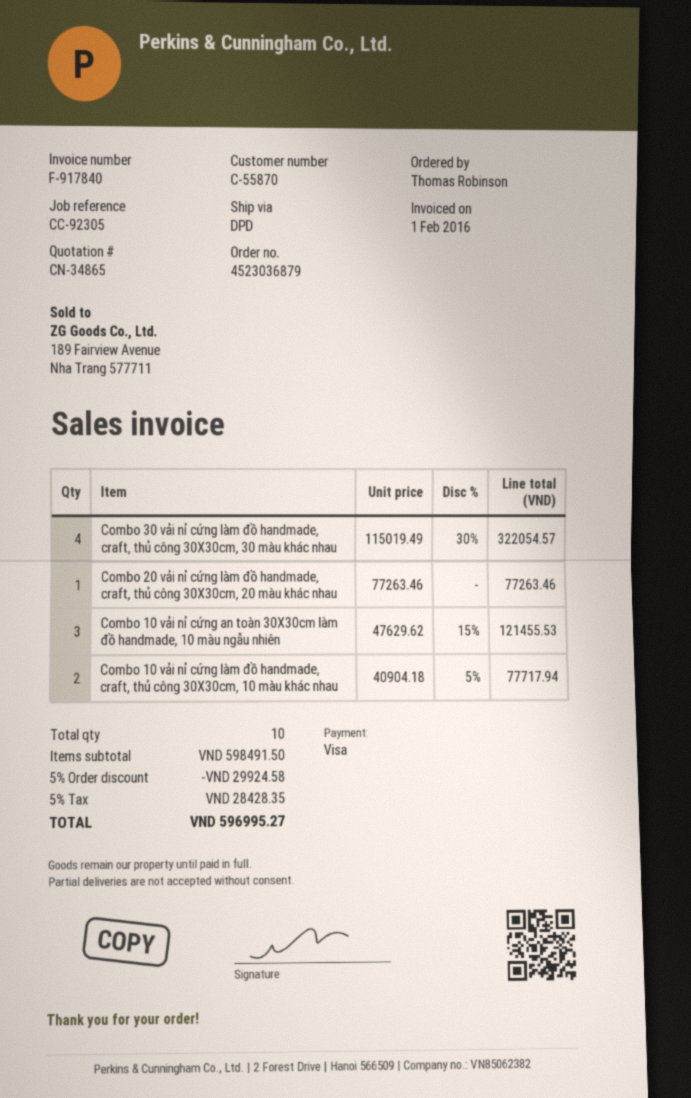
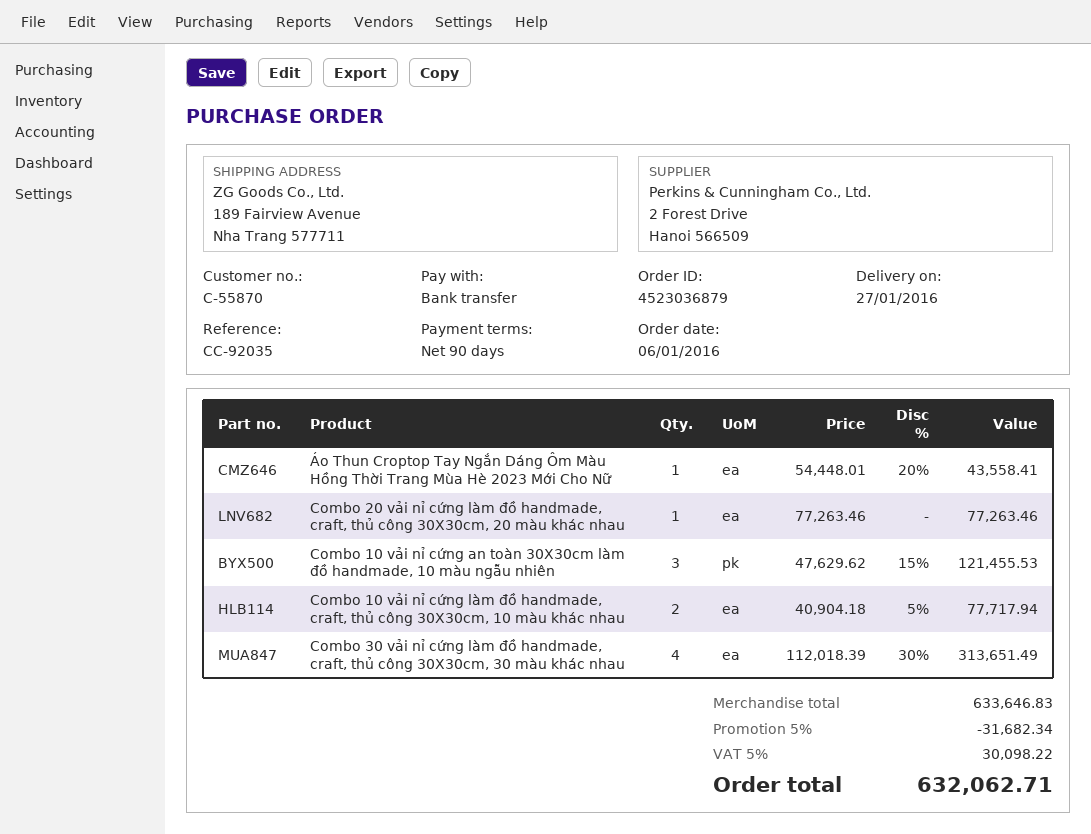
reference: CC-92305 -> CC-92035
payment method: Visa -> bank transfer
Combo 30 vải nỉ cứng làm đồ handmade, craft, thủ công 30X30cm, 30 màu khác nhau: 4 x 115019.49 - 30% = 322054.57 -> 4 x 112018.39 - 30% = 313651.49
Áo Thun Croptop Tay Ngắn Dáng Ôm Màu Hồng Thời Trang Mùa Hè 2023 Mới Cho Nữ: none -> 1 x 54448.01 - 20% = 43558.41
subtotal: 598491.50 -> 633646.83
discount: 5% = 29924.58 -> 5% = 31682.34
tax: 5% = 28428.35 -> 5% = 30098.22
total: 596995.27 -> 632062.71

